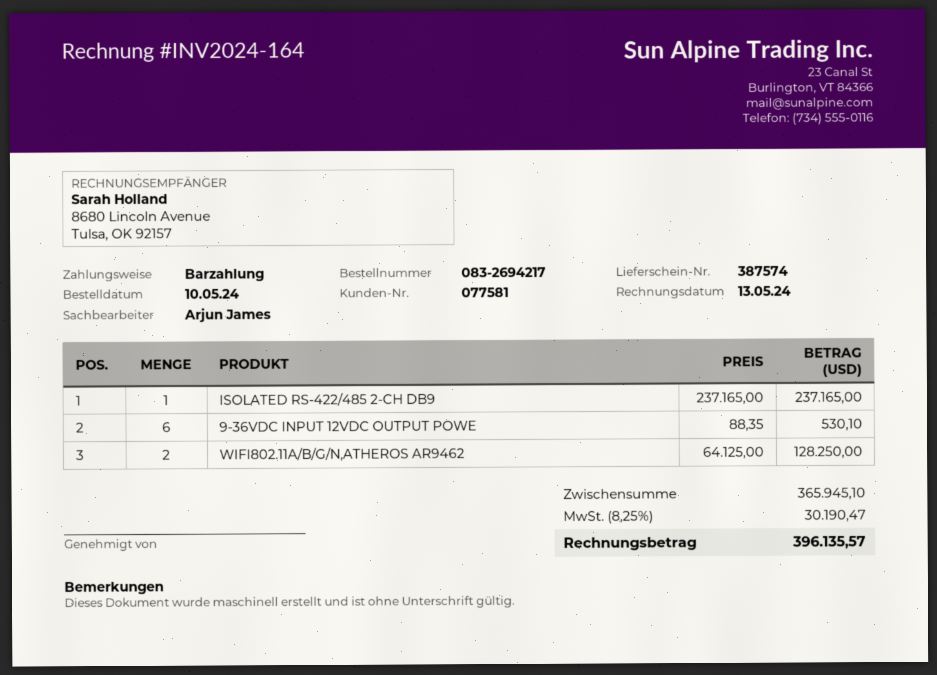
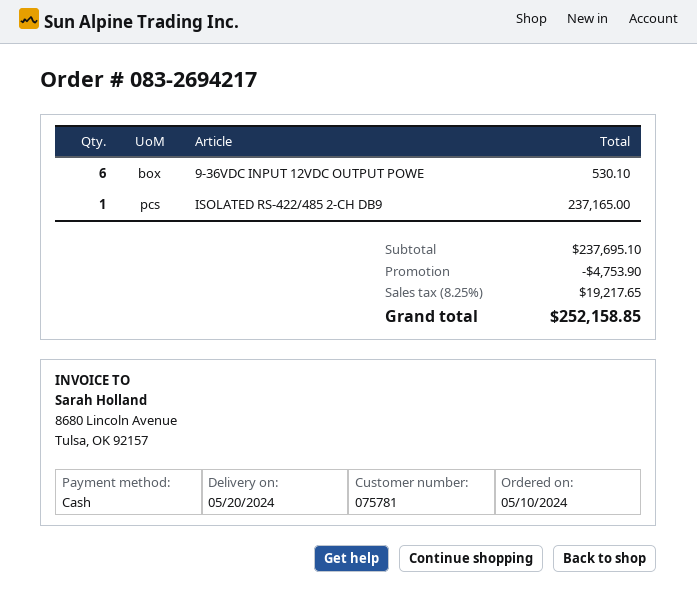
customer number: 077581 -> 075781
WIFI802.11A/B/G/N,ATHEROS AR9462: 2 for 128250.00 -> none
subtotal: 365945.10 -> 237695.10
discount: none -> 4753.90
tax: 8.25% = 30190.47 -> 8.25% = 19217.65
total: 396135.57 -> 252158.85

